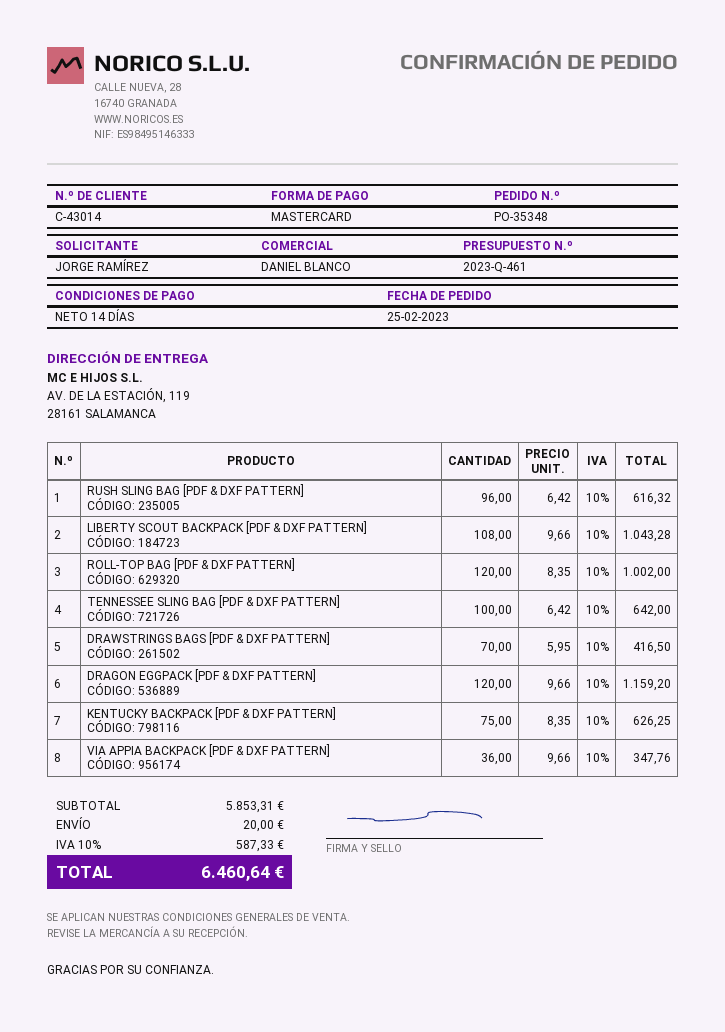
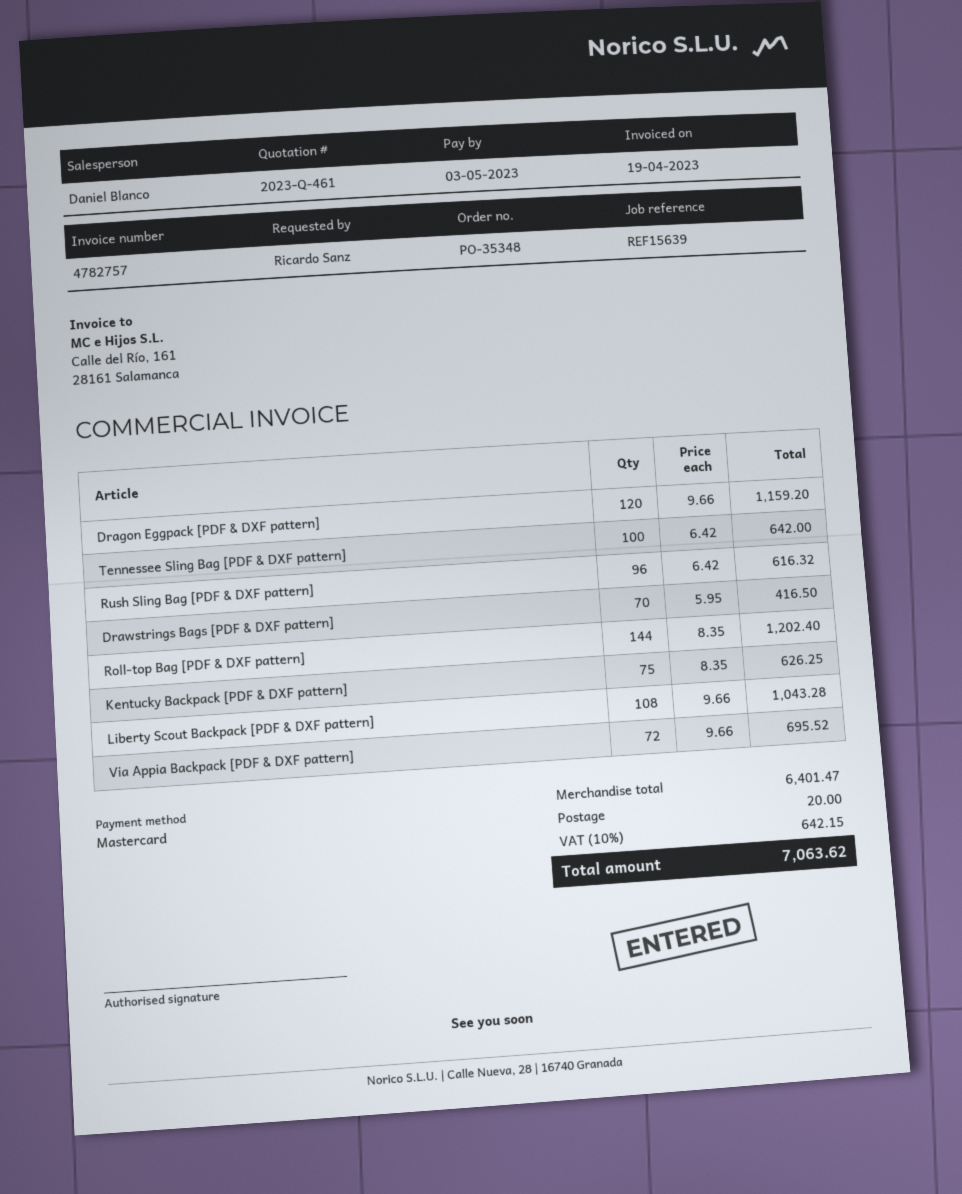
ordered by: JORGE RAMÍREZ -> Ricardo Sanz
ROLL-TOP BAG [PDF & DXF PATTERN]: 120 x 8.35 = 1002.00 -> 144 x 8.35 = 1202.40
VIA APPIA BACKPACK [PDF & DXF PATTERN]: 36 x 9.66 = 347.76 -> 72 x 9.66 = 695.52
subtotal: 5853.31 -> 6401.47
tax: 10% = 587.33 -> 10% = 642.15
total: 6460.64 -> 7063.62

